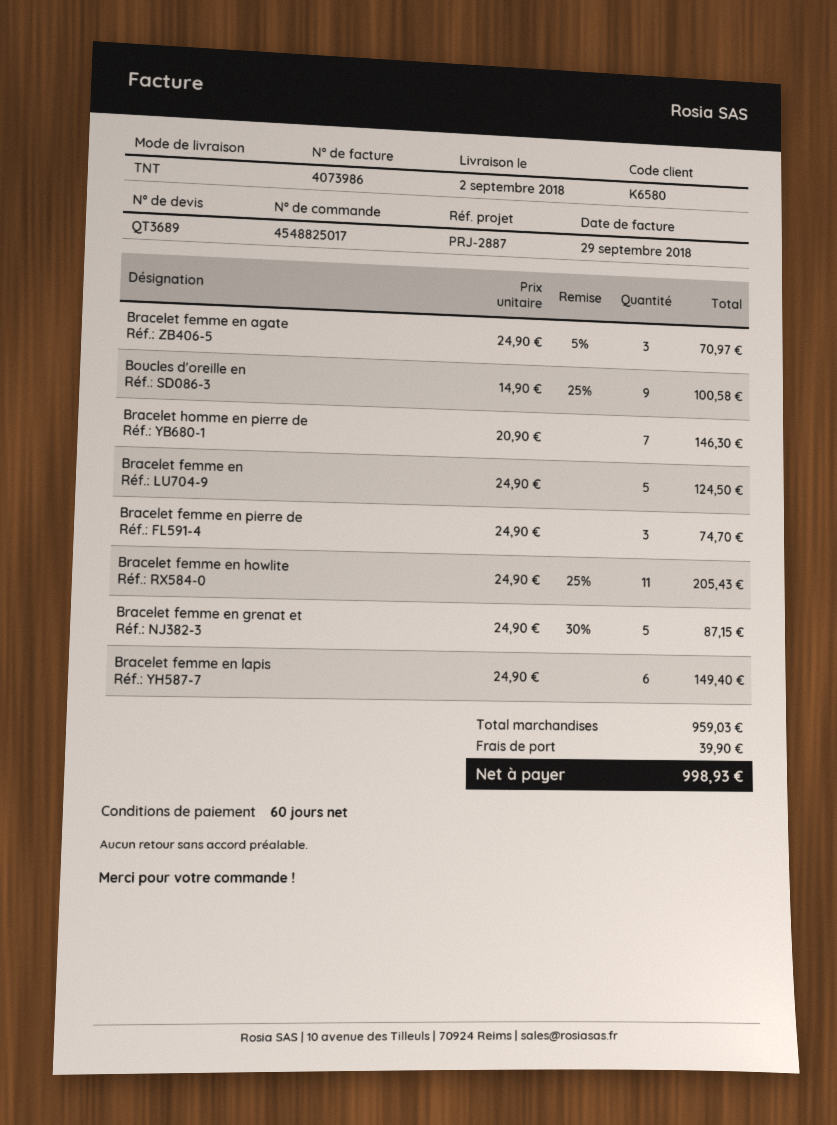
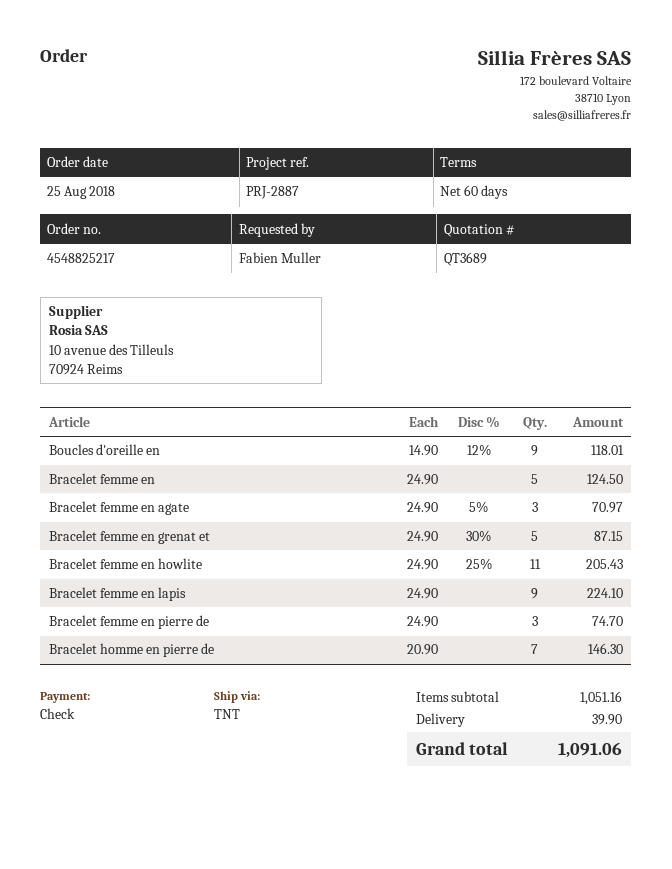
order number: 4548825017 -> 4548825217
Boucles d'oreille en: 9 x 14.90 - 25% = 100.58 -> 9 x 14.90 - 12% = 118.01
Bracelet femme en lapis: 6 x 24.90 = 149.40 -> 9 x 24.90 = 224.10
subtotal: 959.03 -> 1051.16
total: 998.93 -> 1091.06

